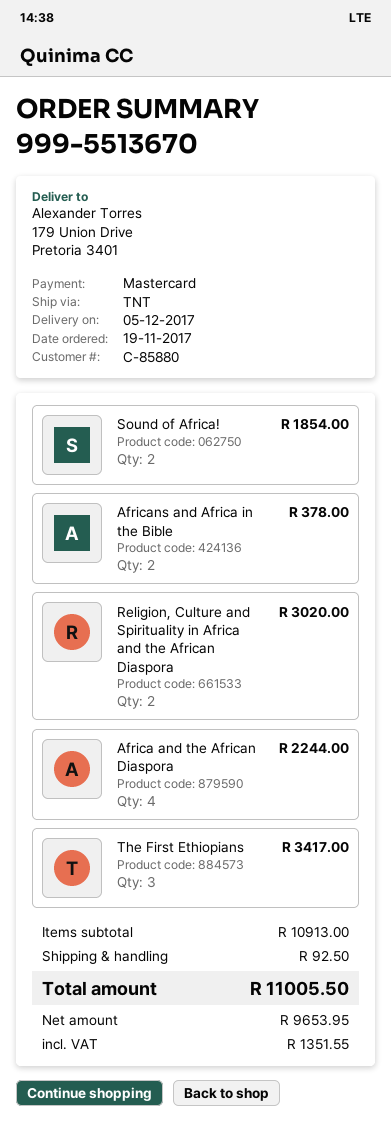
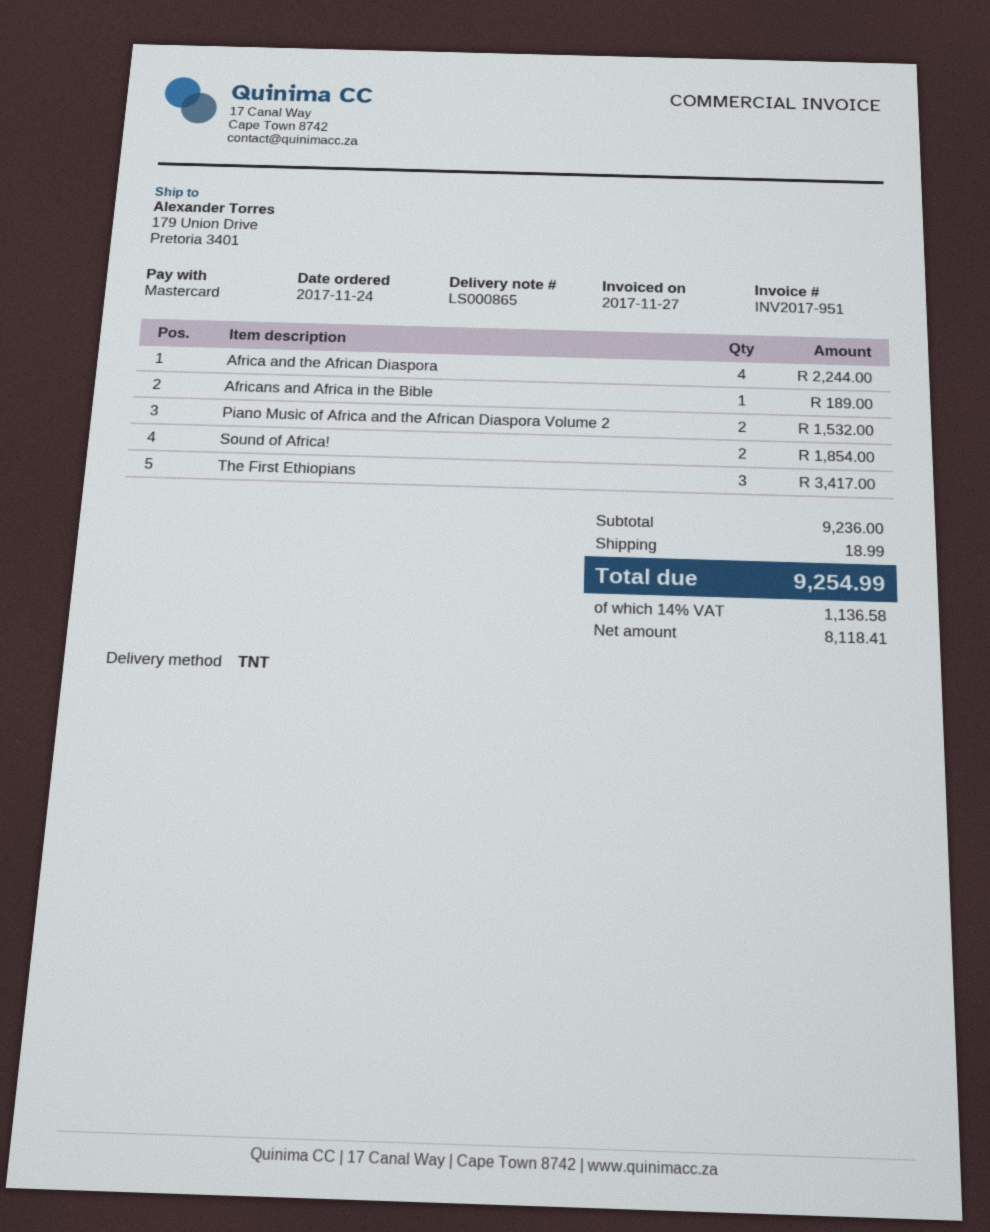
order date: 2017-11-19 -> 2017-11-24
Africans and Africa in the Bible: 2 for 378.00 -> 1 for 189.00
Religion, Culture and Spirituality in Africa and the African Diaspora: 2 for 3020.00 -> none
Piano Music of Africa and the African Diaspora Volume 2: none -> 2 for 1532.00
subtotal: 10913.00 -> 9236.00
shipping: 92.50 -> 18.99
net: 9653.95 -> 8118.41
tax: 1351.55 -> 1136.58
total: 11005.50 -> 9254.99

